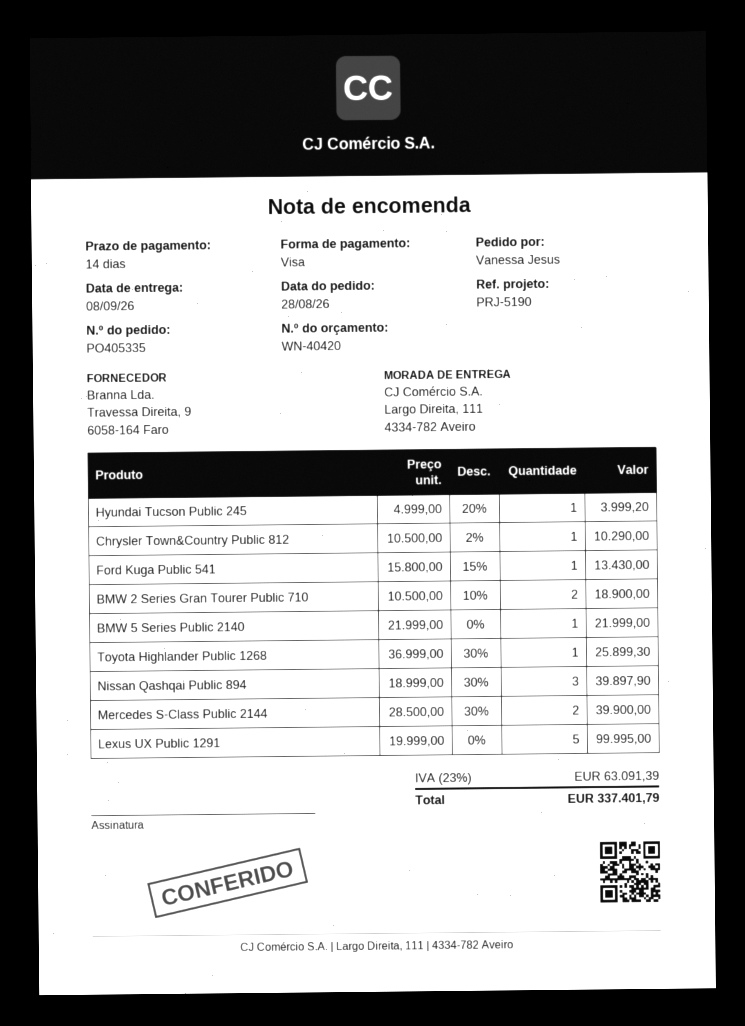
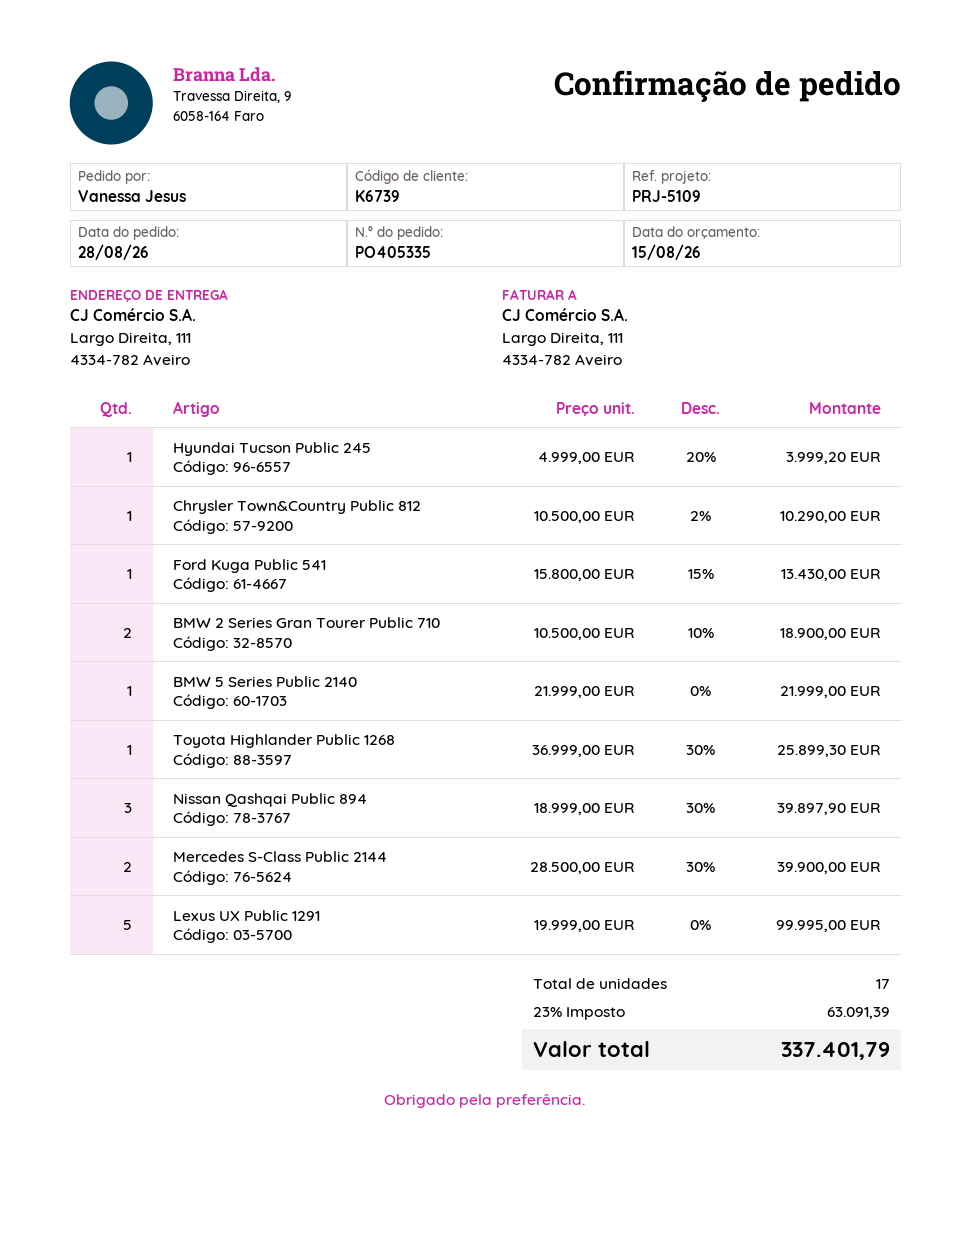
reference: PRJ-5190 -> PRJ-5109

